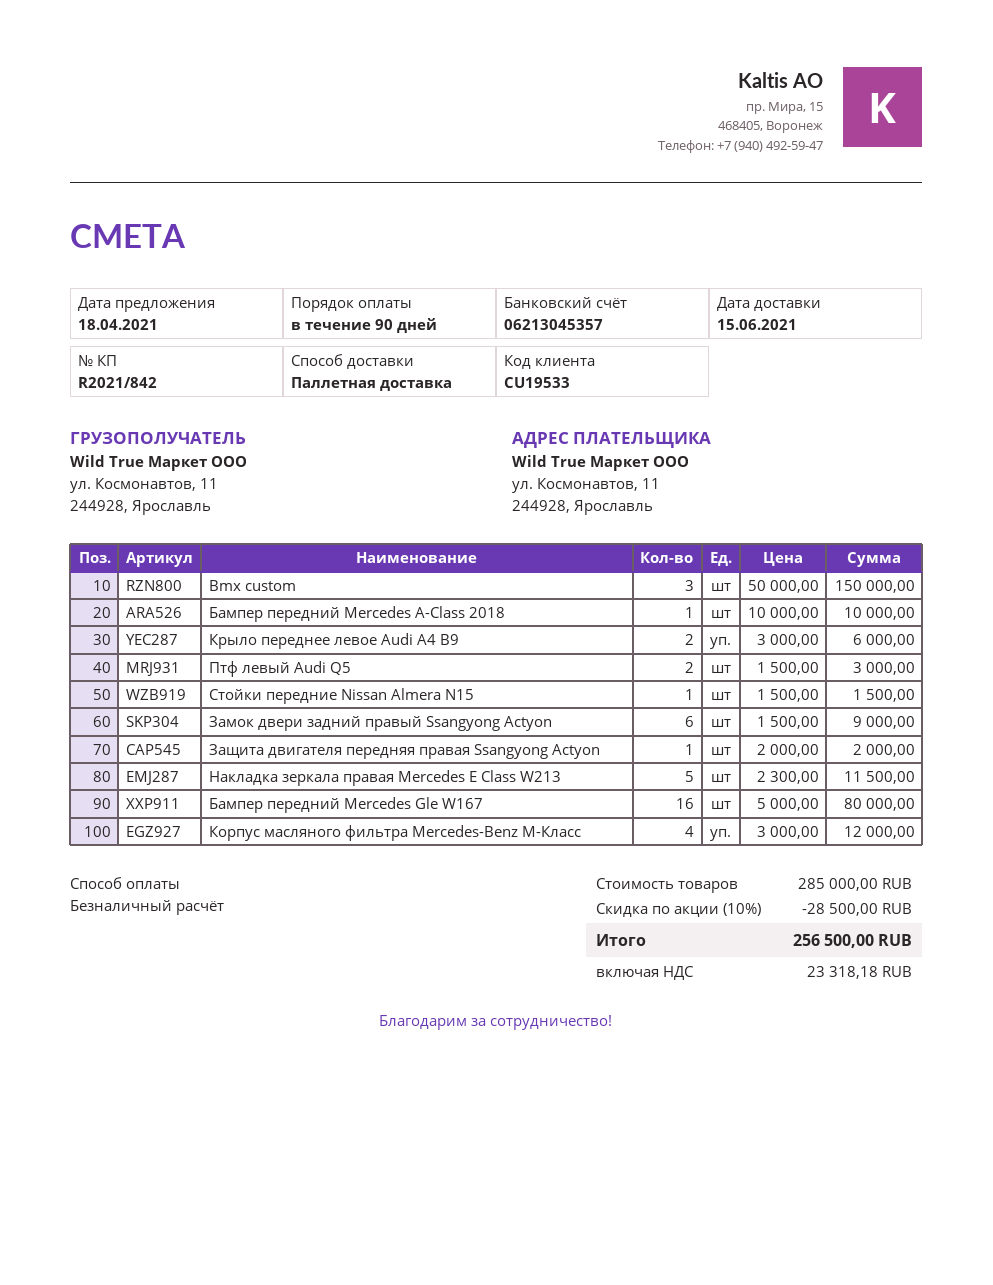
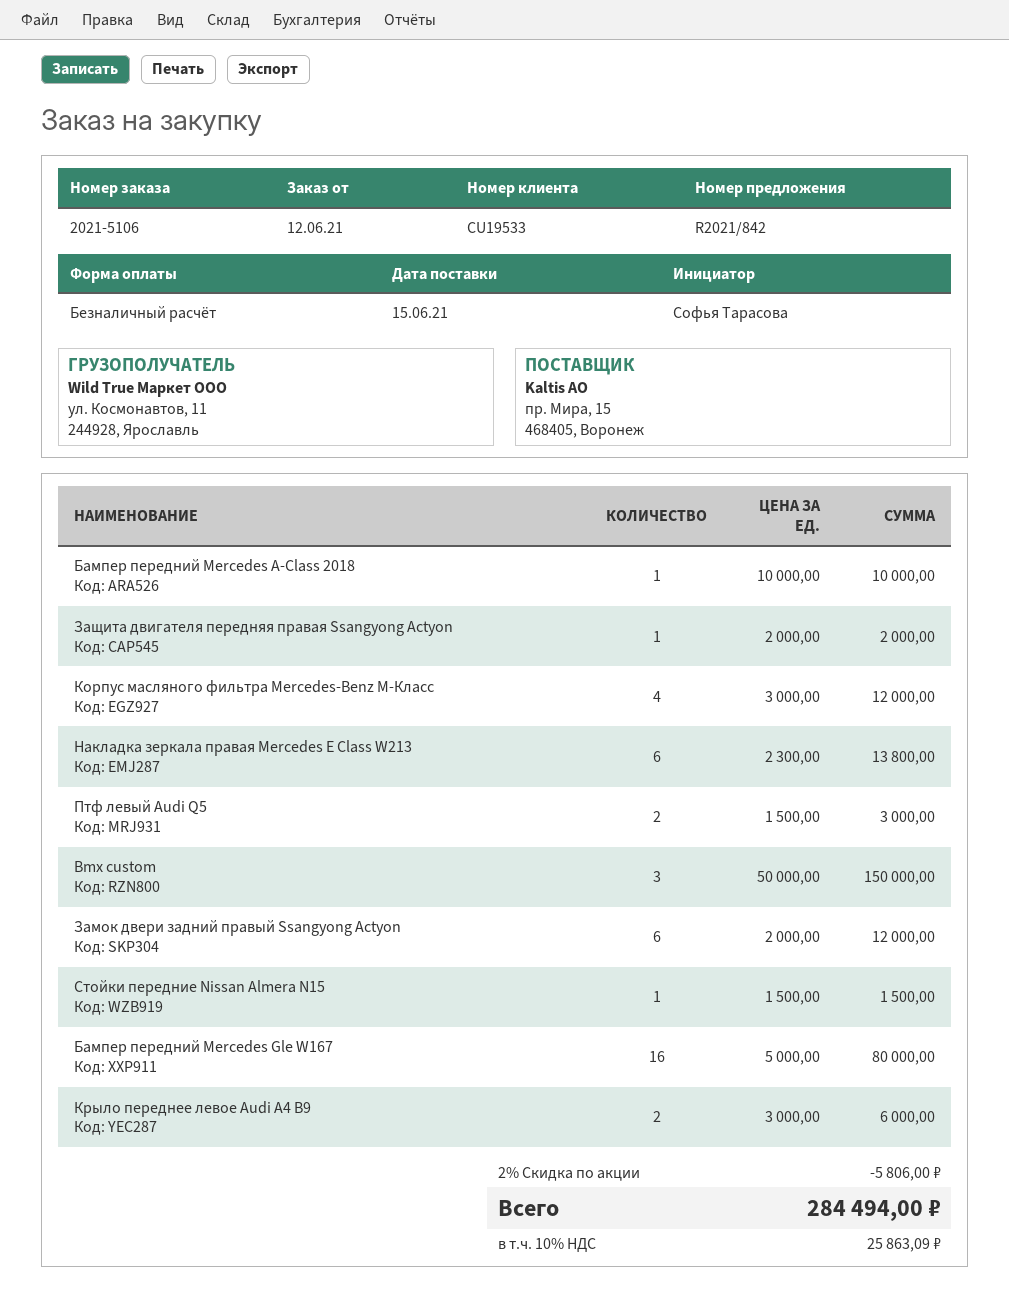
Замок двери задний правый Ssangyong Actyon: 6 x 1500.00 = 9000.00 -> 6 x 2000.00 = 12000.00
Накладка зеркала правая Mercedes E Class W213: 5 x 2300.00 = 11500.00 -> 6 x 2300.00 = 13800.00
discount: 10% = 28500.00 -> 2% = 5806.00
tax: 23318.18 -> 25863.09
total: 256500.00 -> 284494.00

